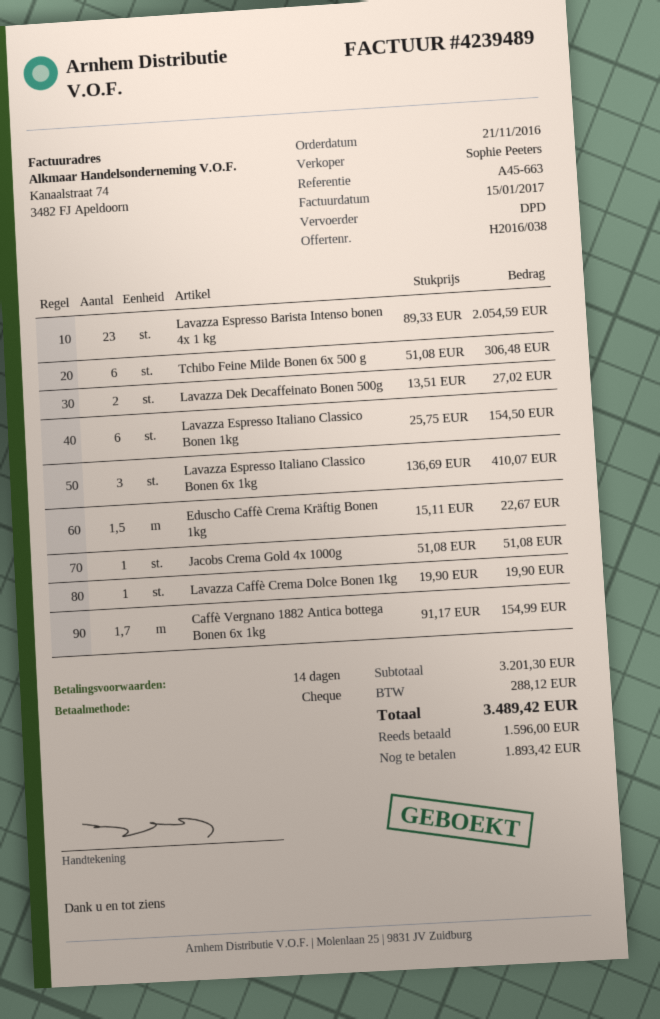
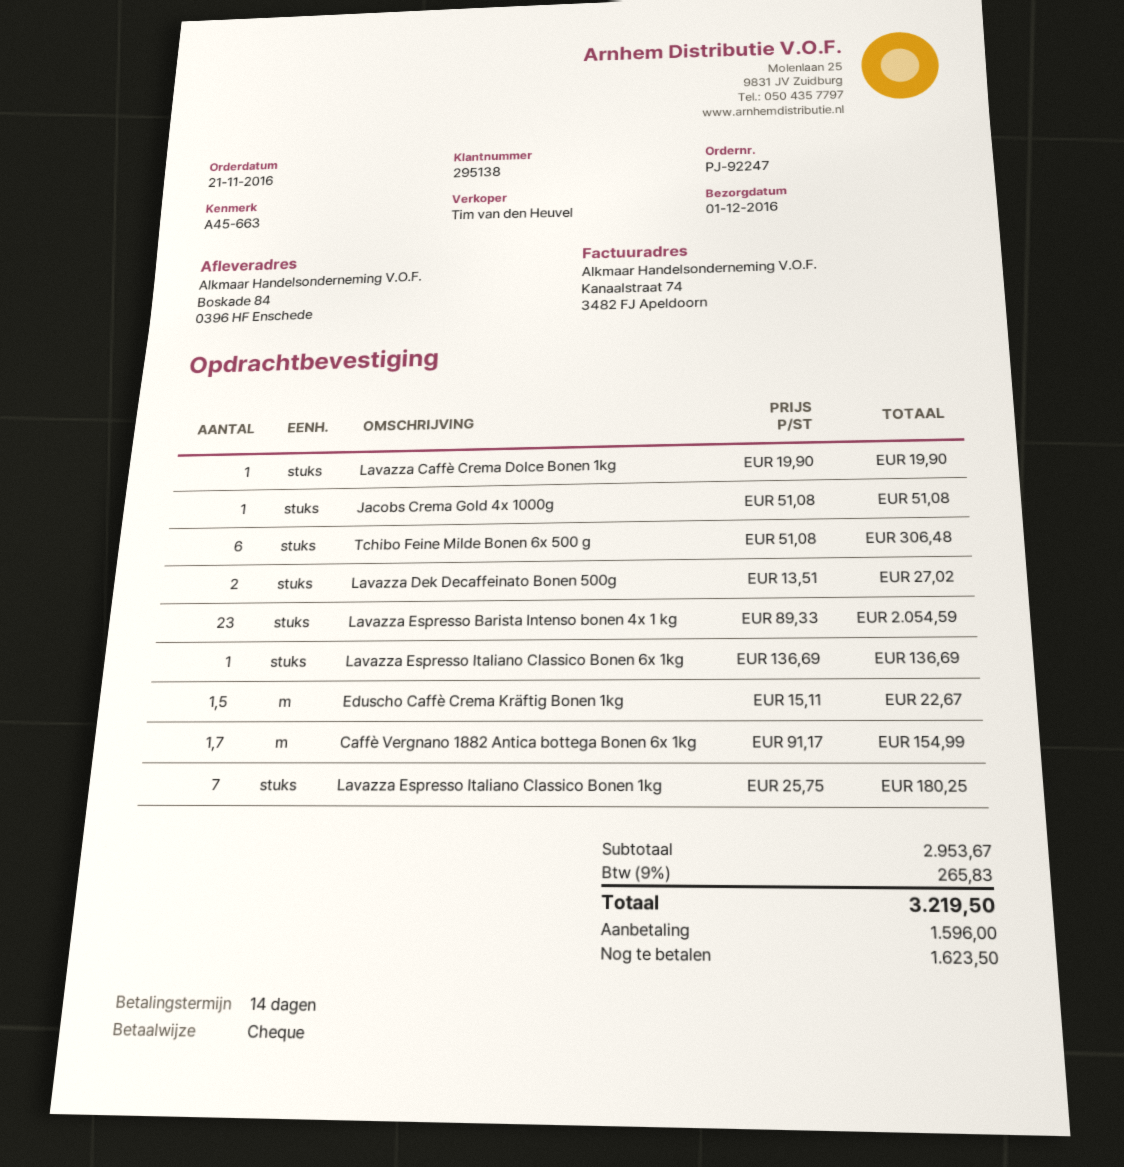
sales rep: Sophie Peeters -> Tim van den Heuvel
Lavazza Espresso Italiano Classico Bonen 1kg: 6 x 25.75 = 154.50 -> 7 x 25.75 = 180.25
Lavazza Espresso Italiano Classico Bonen 6x 1kg: 3 x 136.69 = 410.07 -> 1 x 136.69 = 136.69
subtotal: 3201.30 -> 2953.67
tax: 288.12 -> 265.83
total: 3489.42 -> 3219.50
balance: 1893.42 -> 1623.50

